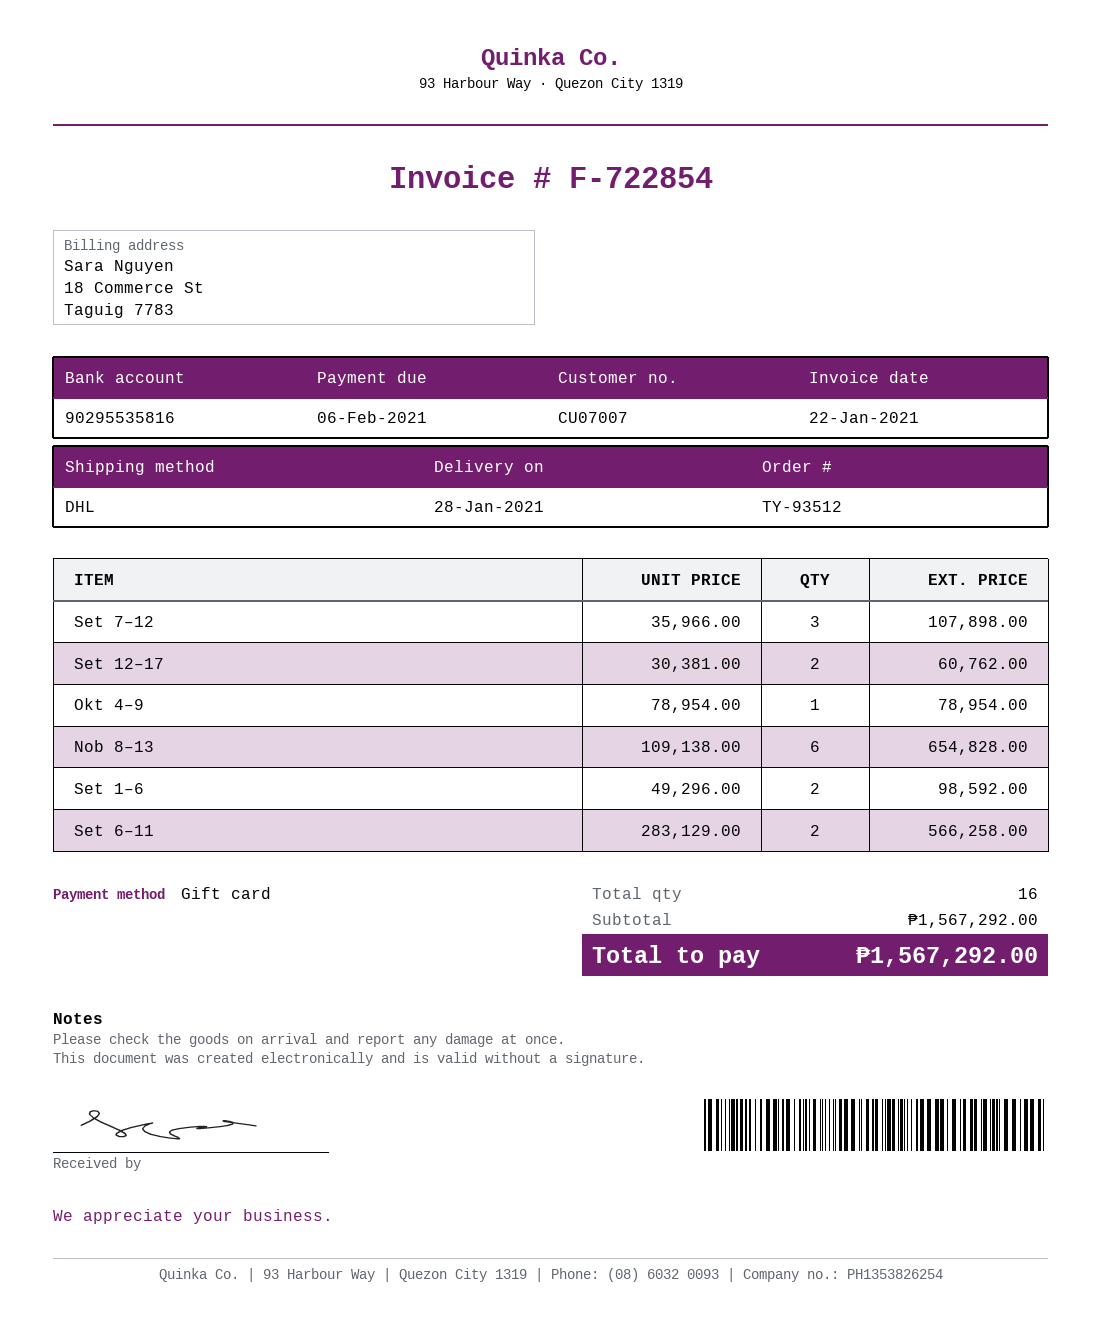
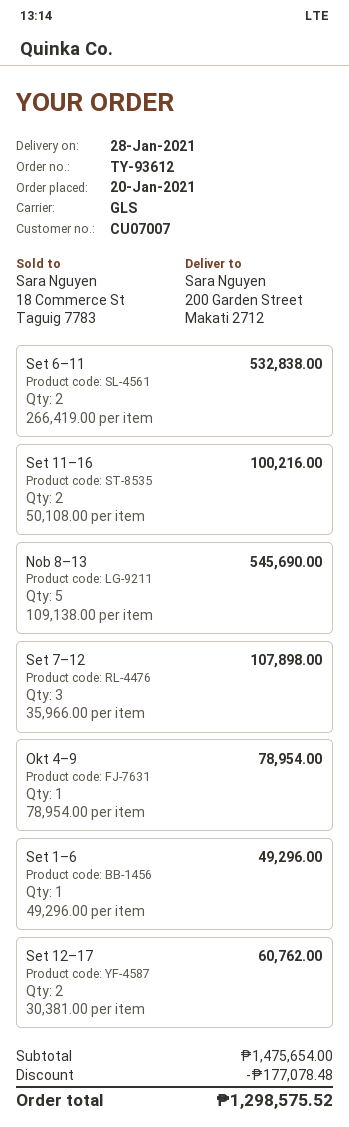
order number: TY-93512 -> TY-93612
shipping method: DHL -> GLS
Nob 8–13: 6 x 109138.00 = 654828.00 -> 5 x 109138.00 = 545690.00
Set 1–6: 2 x 49296.00 = 98592.00 -> 1 x 49296.00 = 49296.00
Set 6–11: 2 x 283129.00 = 566258.00 -> 2 x 266419.00 = 532838.00
Set 11–16: none -> 2 x 50108.00 = 100216.00
subtotal: 1567292.00 -> 1475654.00
discount: none -> 177078.48
total: 1567292.00 -> 1298575.52

